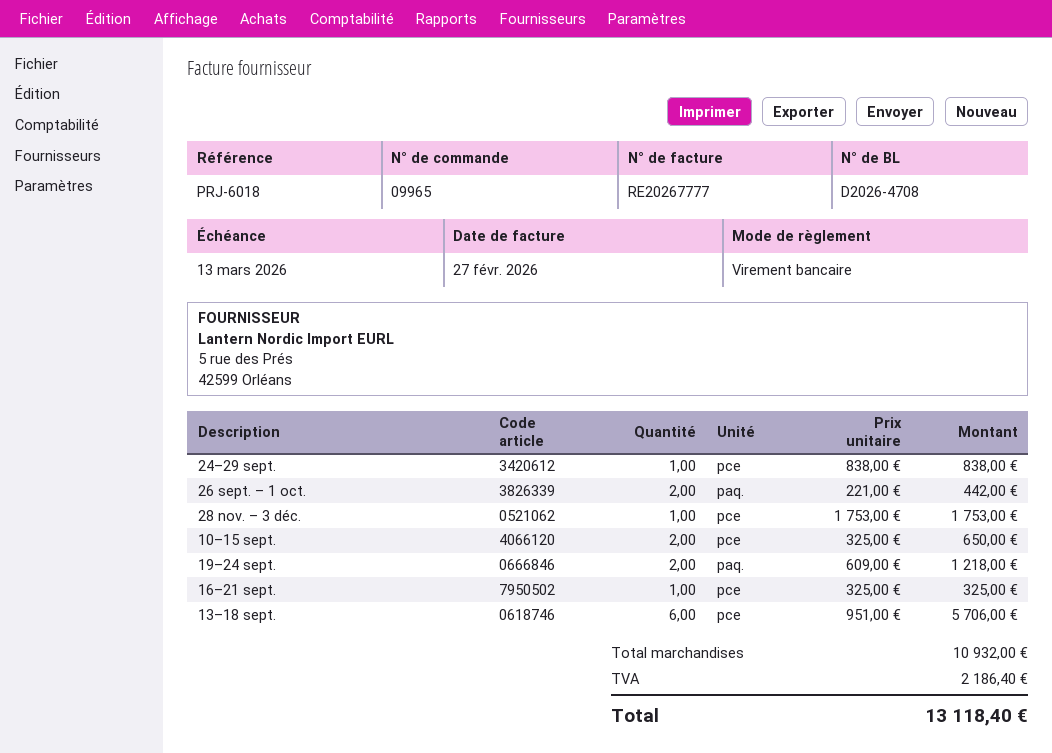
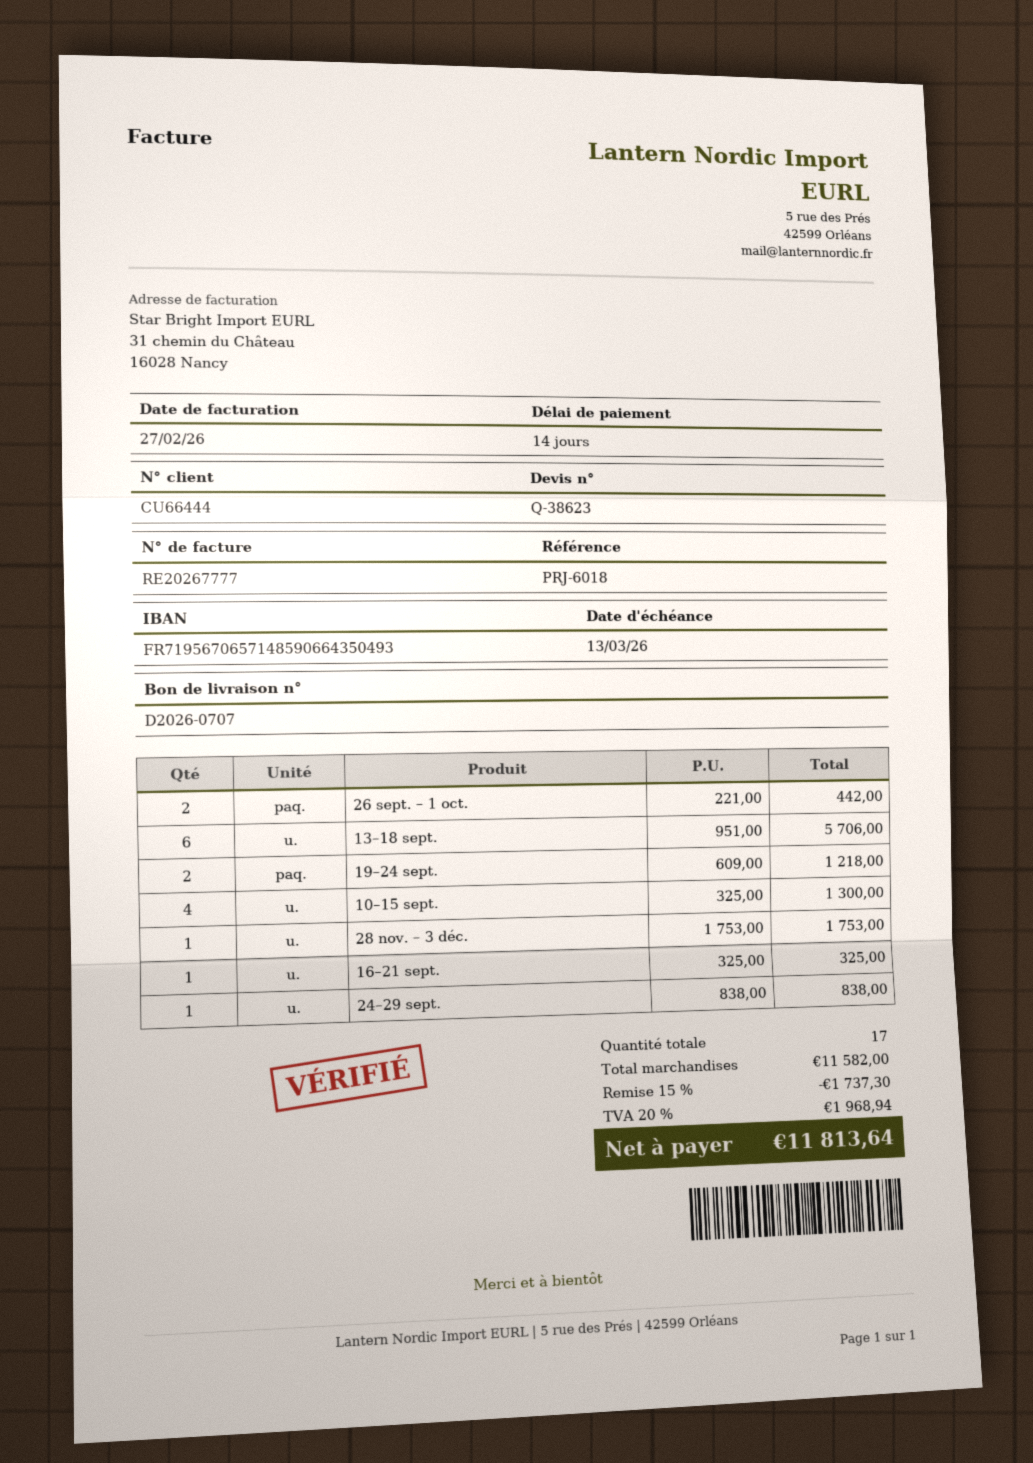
delivery note number: D2026-4708 -> D2026-0707
10–15 sept.: 2 x 325.00 = 650.00 -> 4 x 325.00 = 1300.00
subtotal: 10932.00 -> 11582.00
discount: none -> 15% = 1737.30
tax: 2186.40 -> 1968.94
total: 13118.40 -> 11813.64

